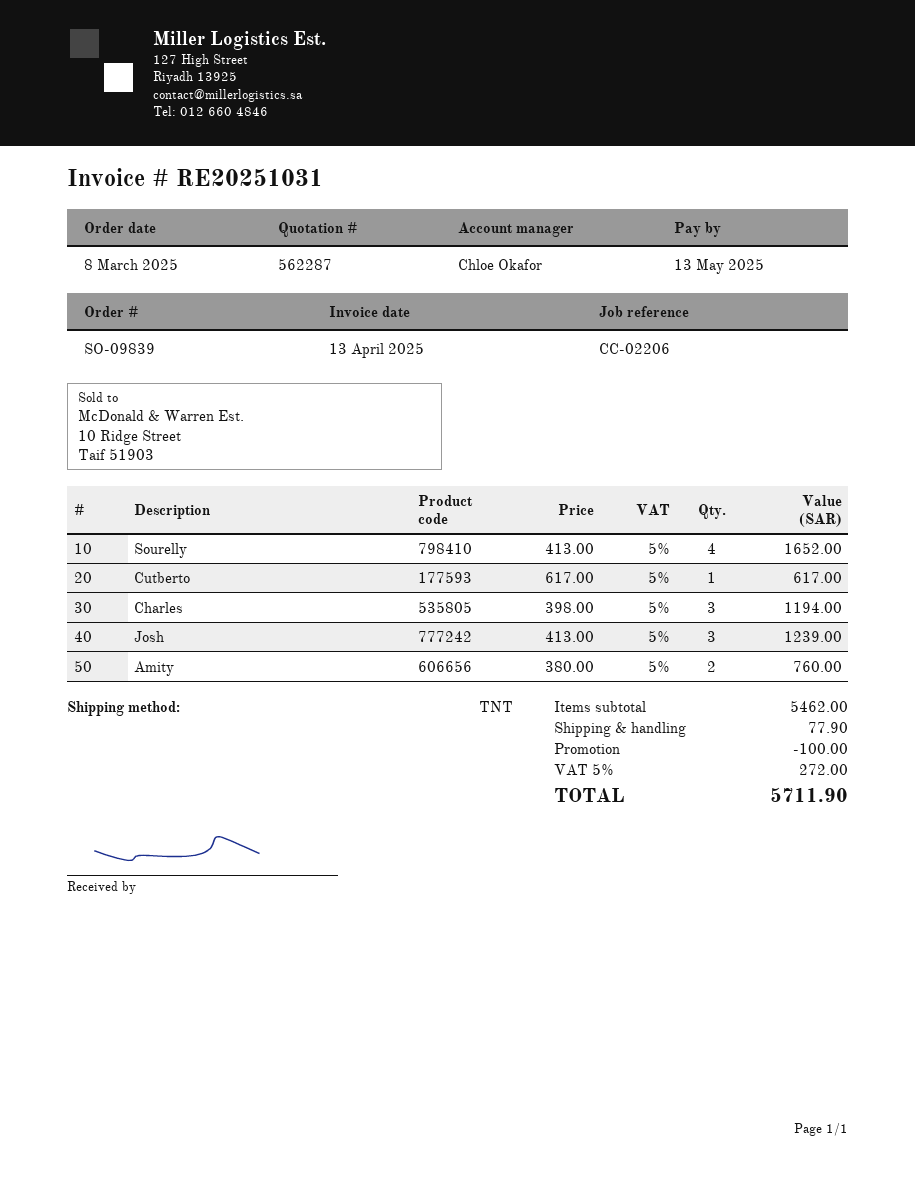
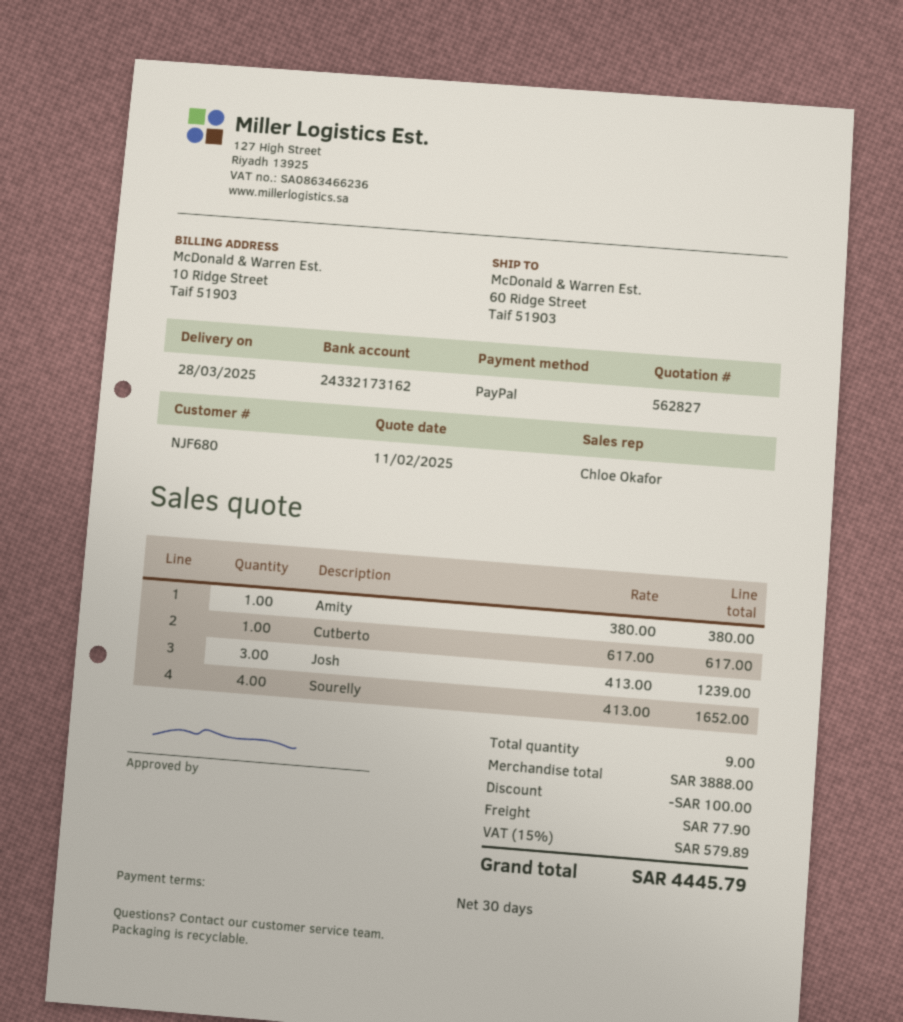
quote number: 562287 -> 562827
Charles: 3 x 398.00 = 1194.00 -> none
Amity: 2 x 380.00 = 760.00 -> 1 x 380.00 = 380.00
subtotal: 5462.00 -> 3888.00
tax: 5% = 272.00 -> 15% = 579.89
total: 5711.90 -> 4445.79

